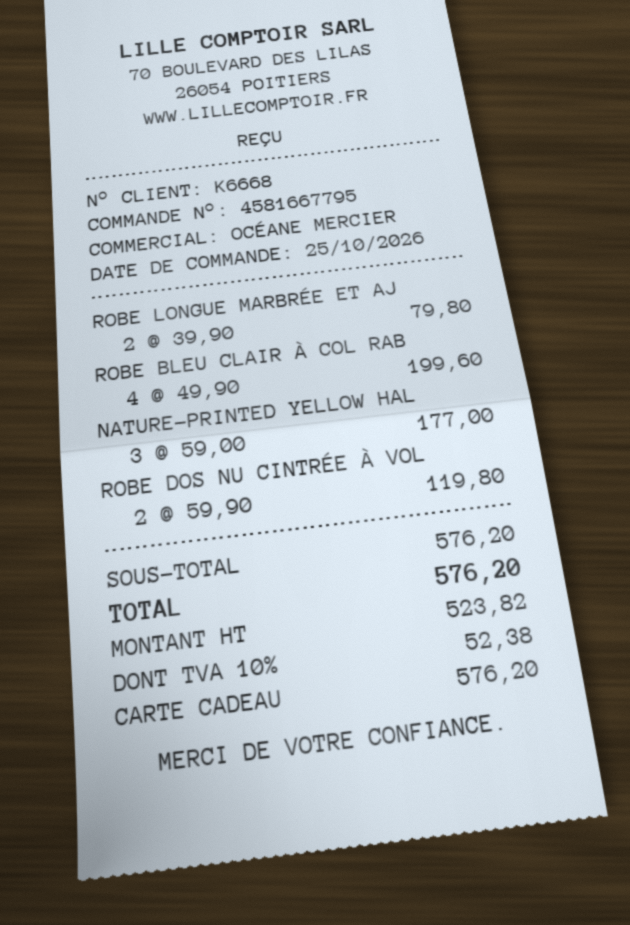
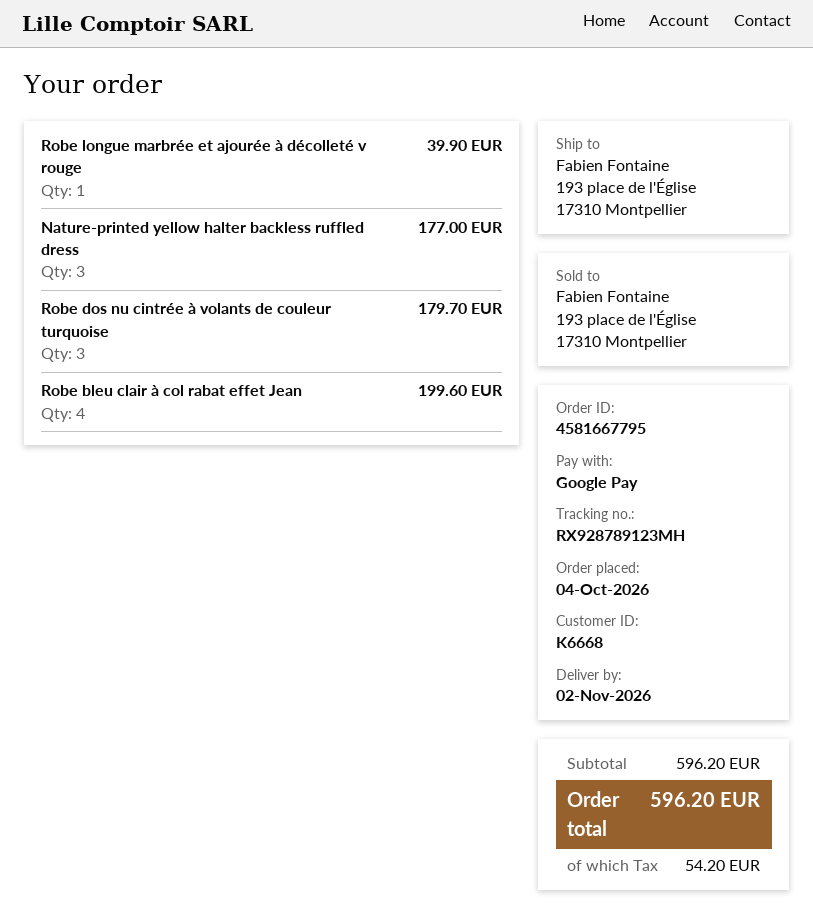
order date: 2026-10-25 -> 2026-10-04
payment method: gift card -> Google Pay
ROBE LONGUE MARBRÉE ET AJ: 2 for 79.80 -> 1 for 39.90
ROBE DOS NU CINTRÉE À VOL: 2 for 119.80 -> 3 for 179.70
subtotal: 576.20 -> 596.20
tax: 52.38 -> 54.20
total: 576.20 -> 596.20

